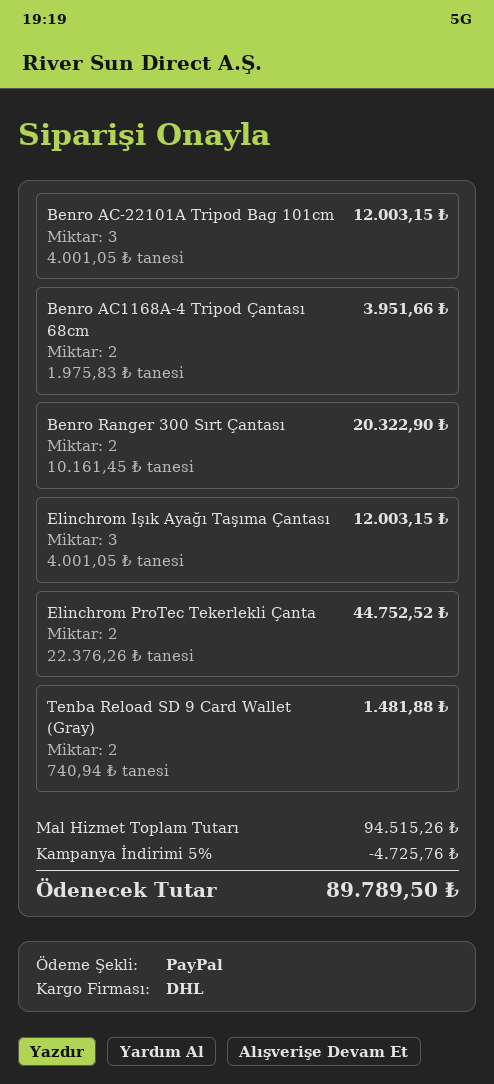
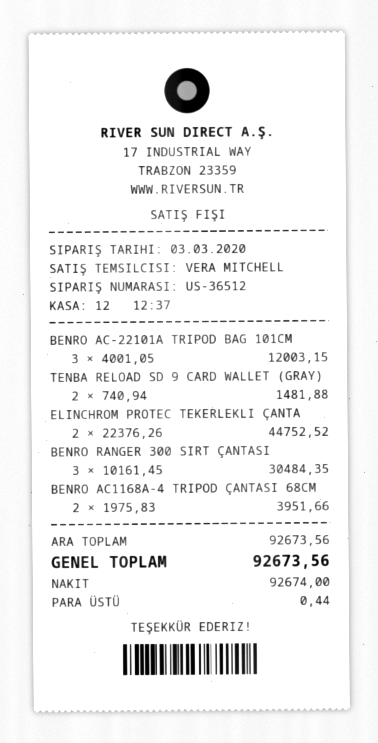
payment method: PayPal -> cash
Benro Ranger 300 Sırt Çantası: 2 x 10161.45 = 20322.90 -> 3 x 10161.45 = 30484.35
Elinchrom Işık Ayağı Taşıma Çantası: 3 x 4001.05 = 12003.15 -> none
subtotal: 94515.26 -> 92673.56
discount: 5% = 4725.76 -> none
total: 89789.50 -> 92673.56

